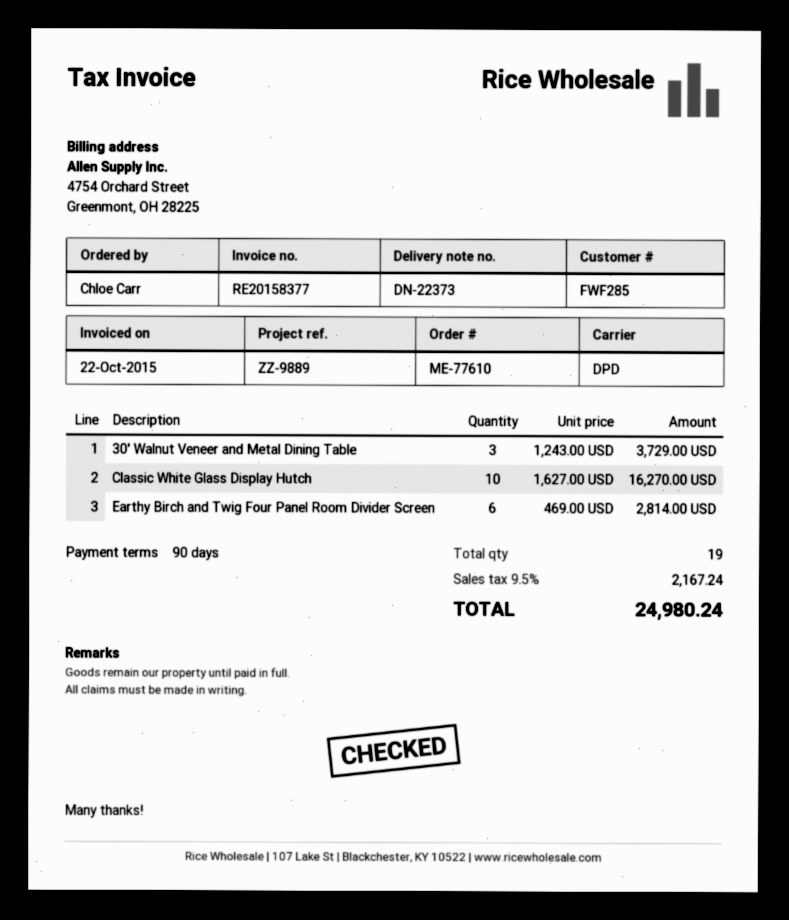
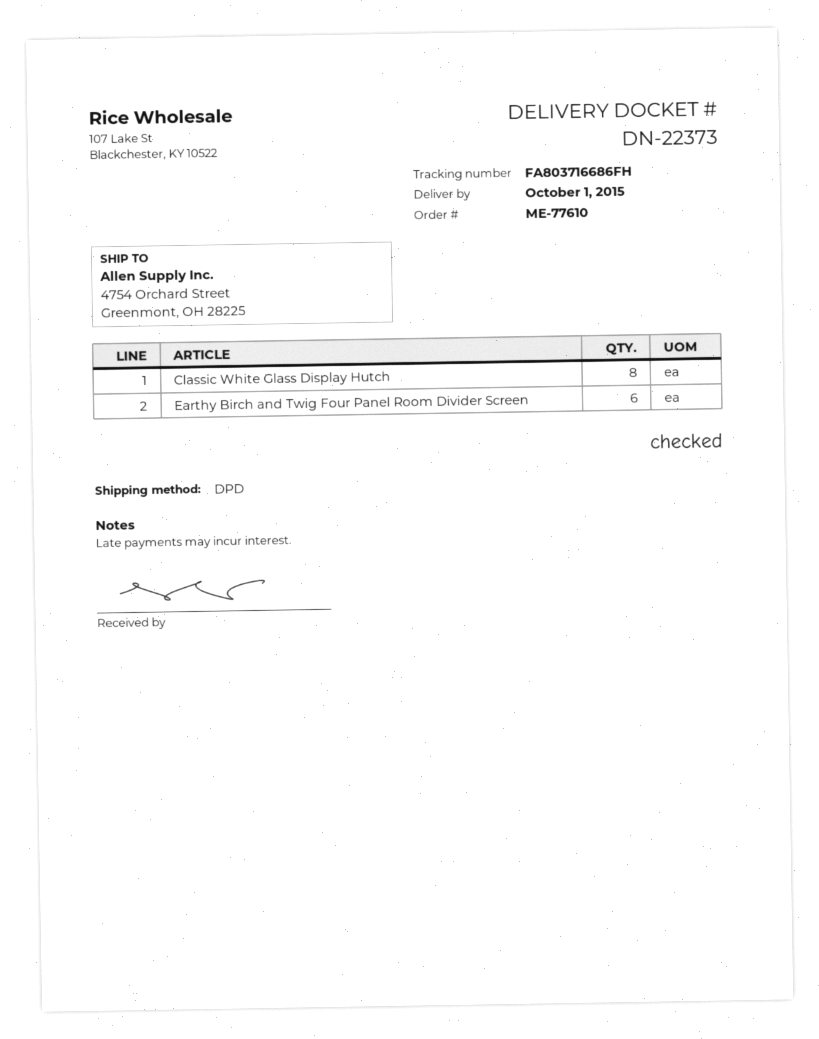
30' Walnut Veneer and Metal Dining Table: 3 -> none
Classic White Glass Display Hutch: 10 -> 8

